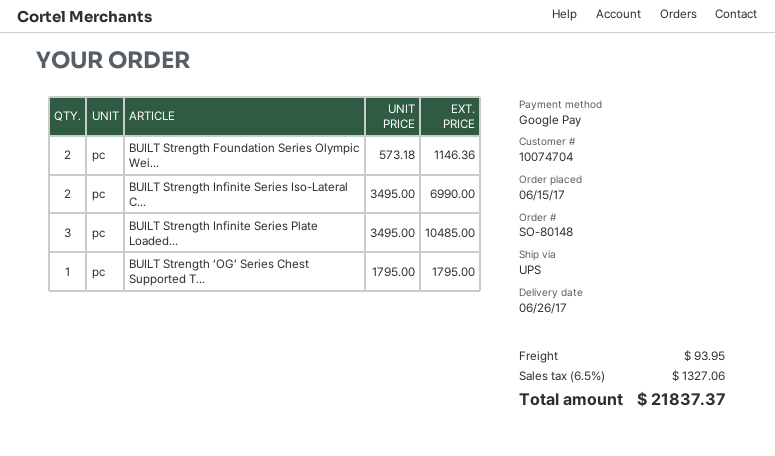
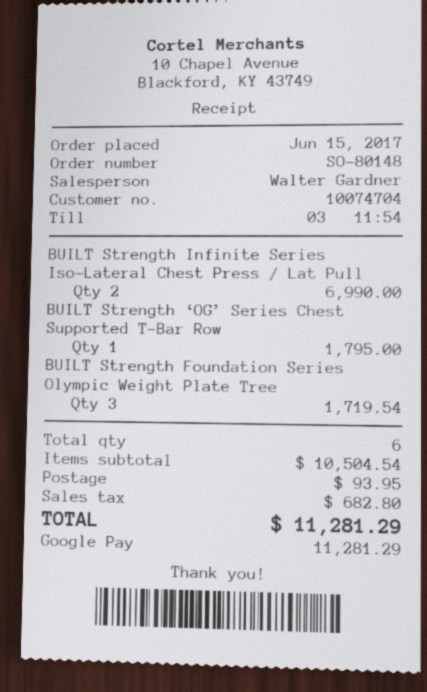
BUILT Strength Foundation Series Olympic Wei...: 2 for 1146.36 -> 3 for 1719.54
BUILT Strength Infinite Series Plate Loaded...: 3 for 10485.00 -> none
tax: 1327.06 -> 682.80
total: 21837.37 -> 11281.29

